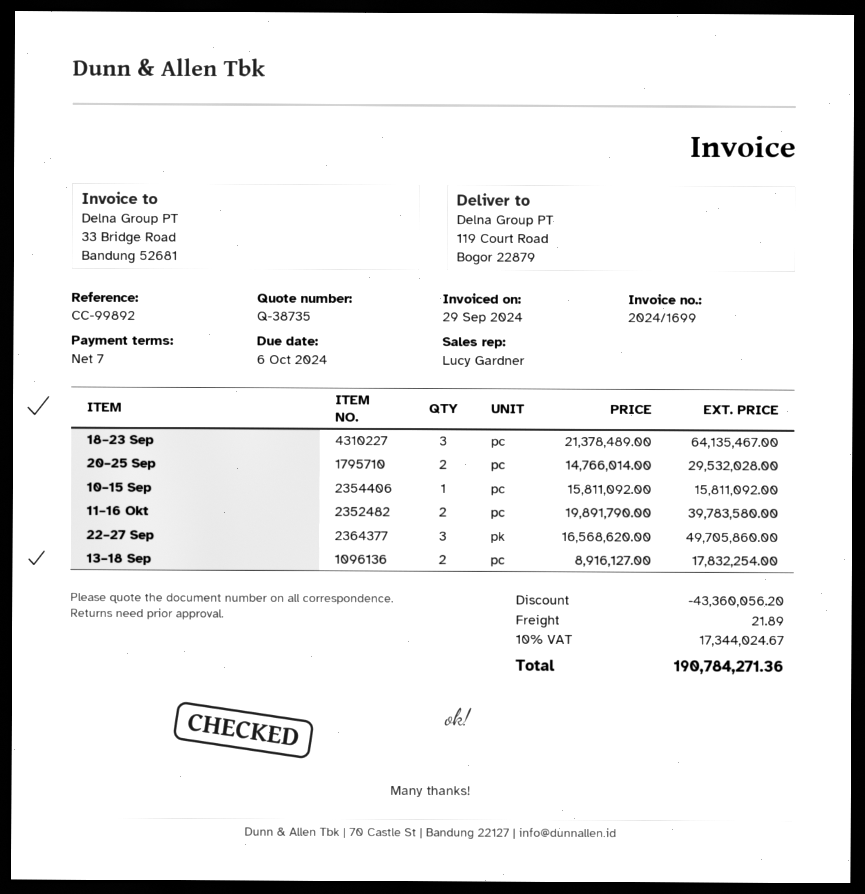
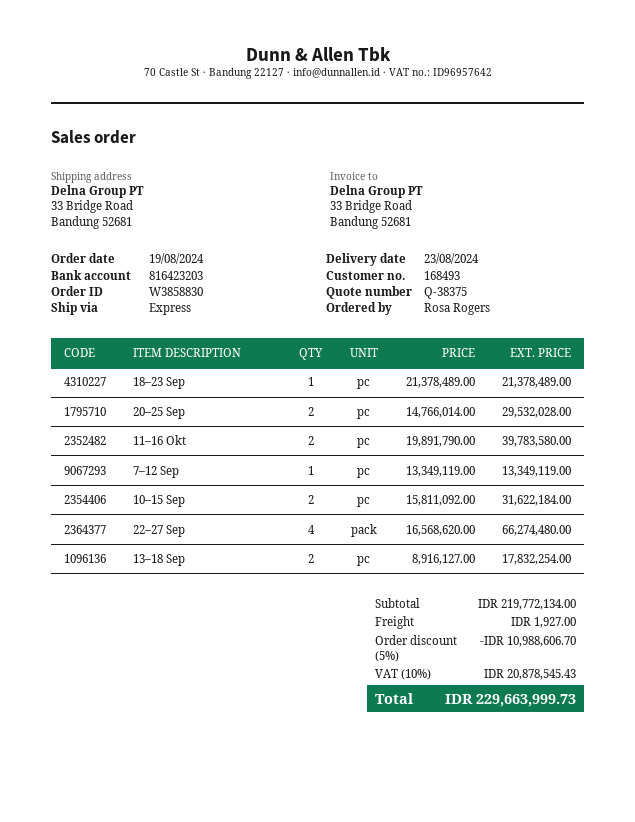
quote number: Q-38735 -> Q-38375
ship to: 119 Court Road, Bogor 22879 -> 33 Bridge Road, Bandung 52681
18–23 Sep: 3 x 21378489.00 = 64135467.00 -> 1 x 21378489.00 = 21378489.00
10–15 Sep: 1 x 15811092.00 = 15811092.00 -> 2 x 15811092.00 = 31622184.00
22–27 Sep: 3 x 16568620.00 = 49705860.00 -> 4 x 16568620.00 = 66274480.00
7–12 Sep: none -> 1 x 13349119.00 = 13349119.00
discount: 43360056.20 -> 10988606.70
shipping: 21.89 -> 1927.00
tax: 10% = 17344024.67 -> 10% = 20878545.43
total: 190784271.36 -> 229663999.73

